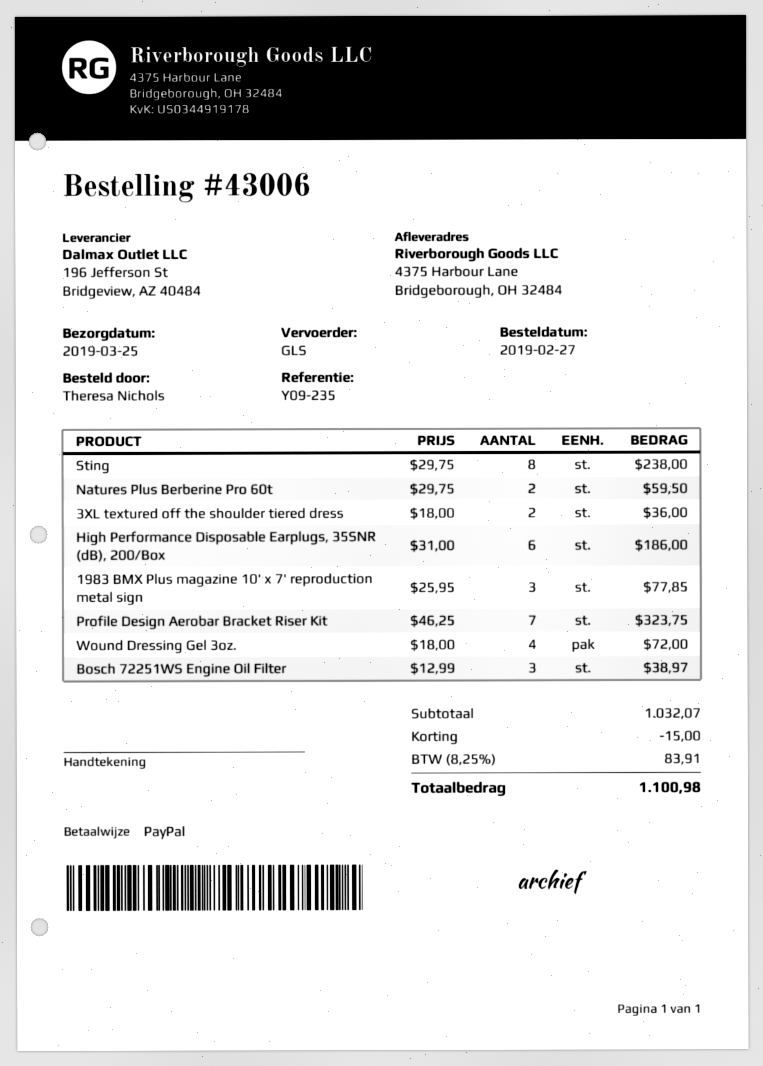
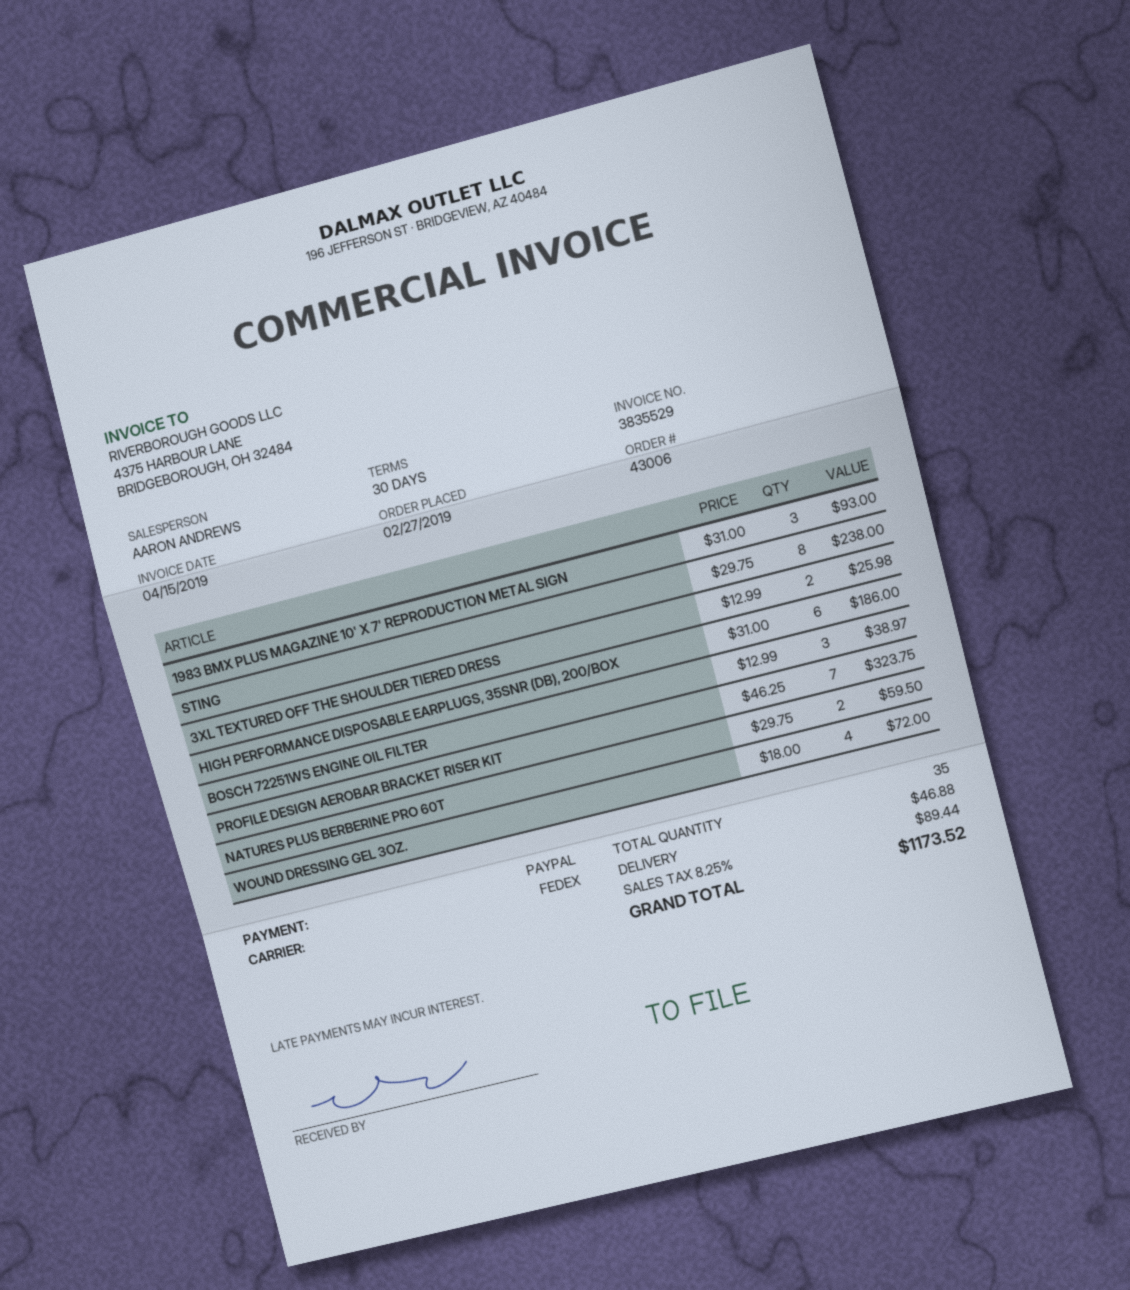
shipping method: GLS -> FedEx
3XL textured off the shoulder tiered dress: 2 x 18.00 = 36.00 -> 2 x 12.99 = 25.98
1983 BMX Plus magazine 10' x 7' reproduction metal sign: 3 x 25.95 = 77.85 -> 3 x 31.00 = 93.00
discount: 15.00 -> none
shipping: none -> 46.88
tax: 8.25% = 83.91 -> 8.25% = 89.44
total: 1100.98 -> 1173.52

